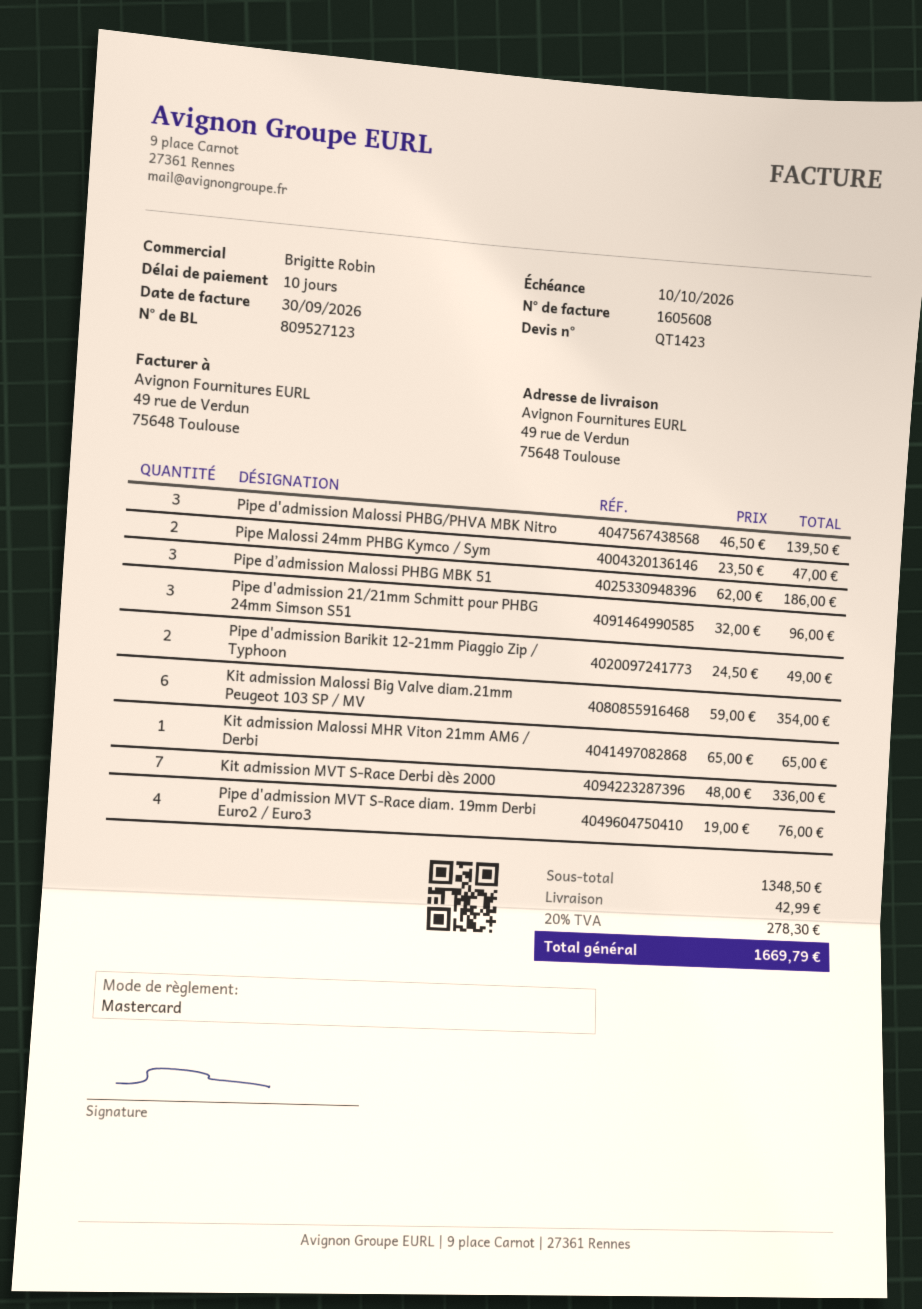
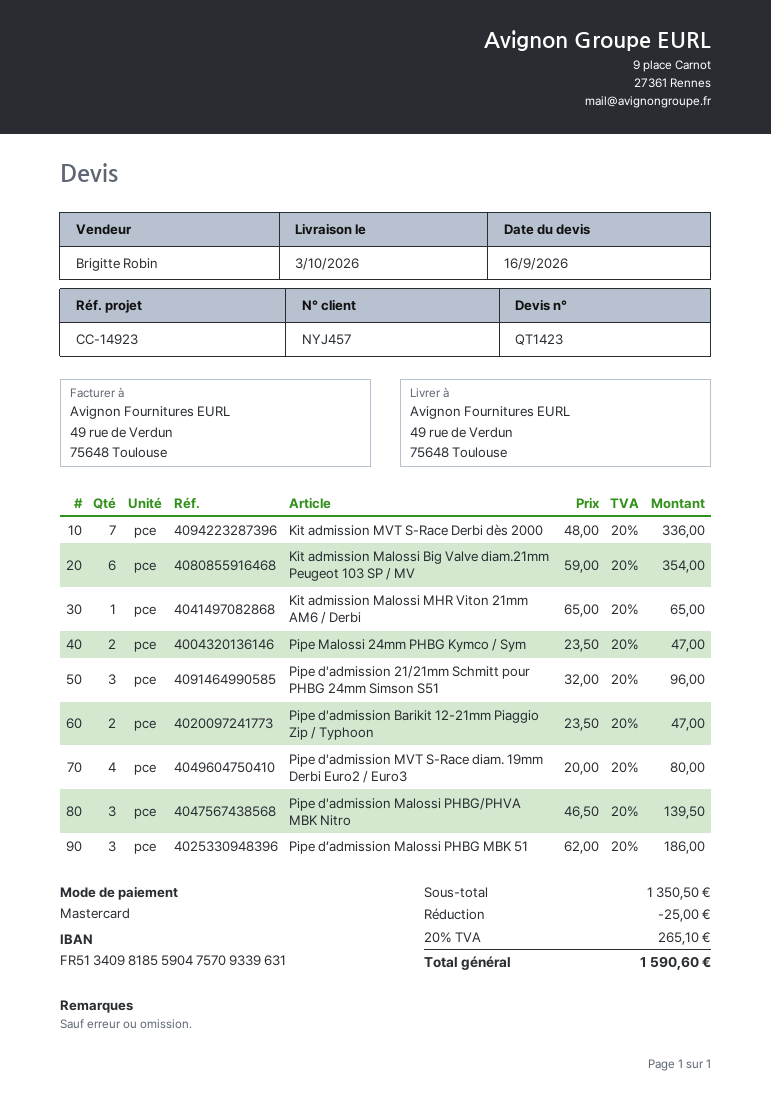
Pipe d'admission Barikit 12-21mm Piaggio Zip / Typhoon: 2 x 24.50 = 49.00 -> 2 x 23.50 = 47.00
Pipe d'admission MVT S-Race diam. 19mm Derbi Euro2 / Euro3: 4 x 19.00 = 76.00 -> 4 x 20.00 = 80.00
subtotal: 1348.50 -> 1350.50
discount: none -> 25.00
shipping: 42.99 -> none
tax: 20% = 278.30 -> 20% = 265.10
total: 1669.79 -> 1590.60

